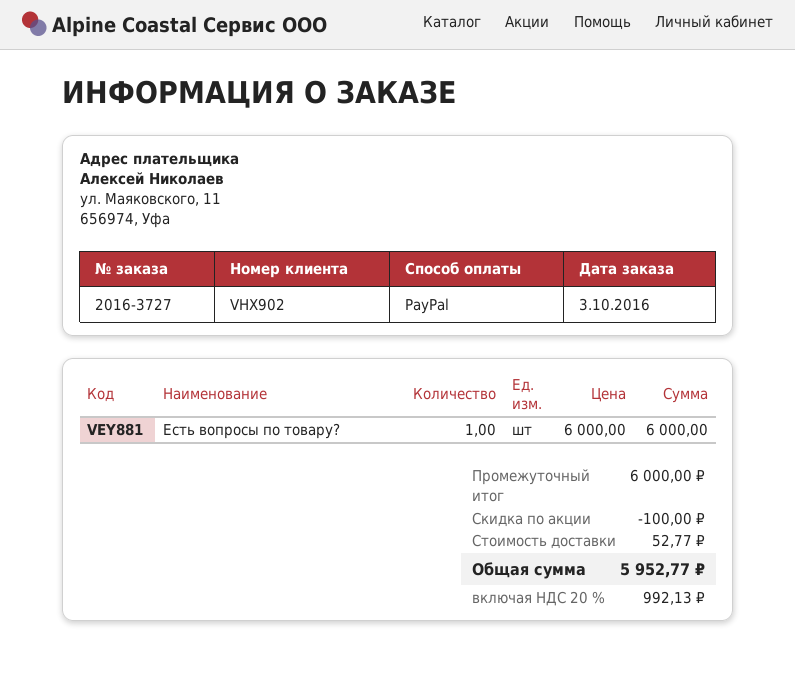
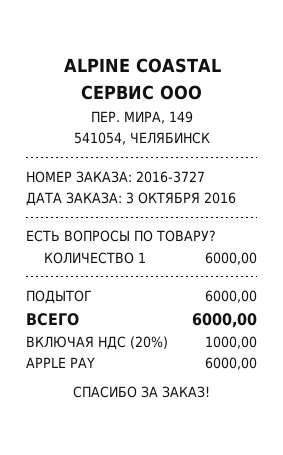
payment method: PayPal -> Apple Pay
discount: 100.00 -> none
shipping: 52.77 -> none
tax: 20% = 992.13 -> 20% = 1000.00
total: 5952.77 -> 6000.00

